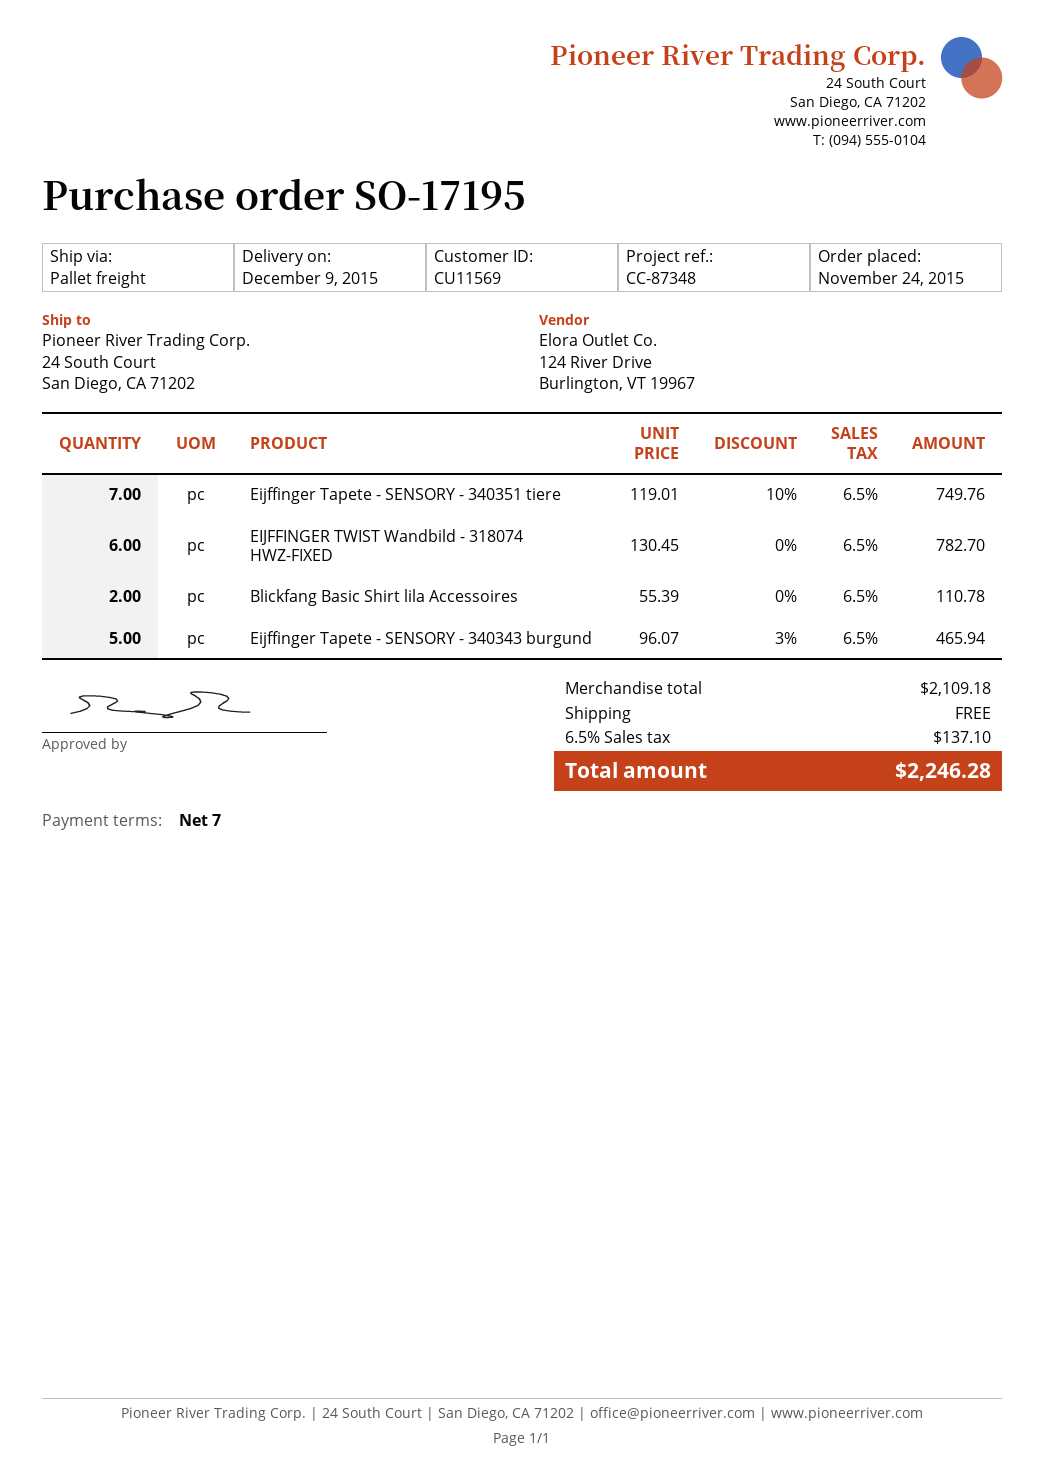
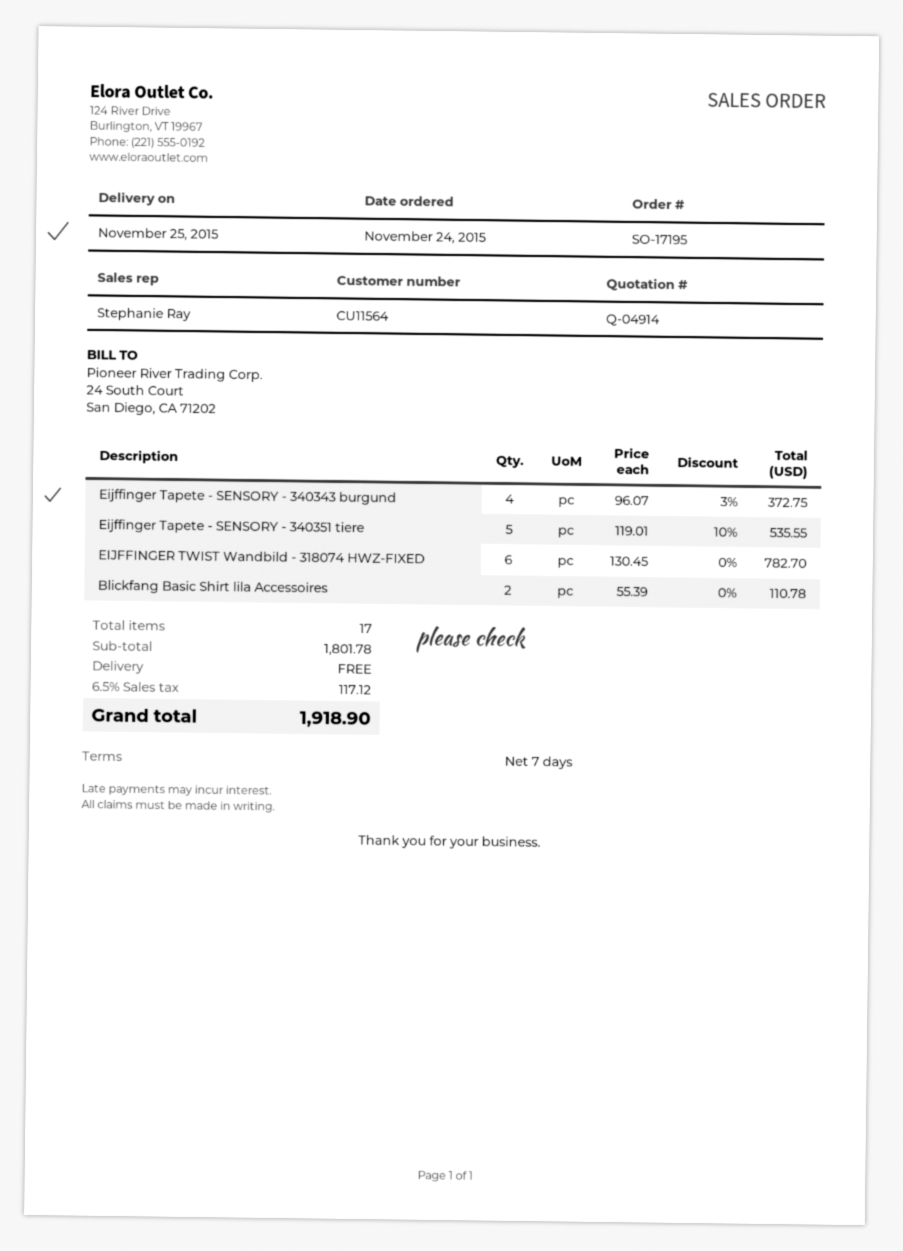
delivery date: 2015-12-09 -> 2015-11-25
customer number: CU11569 -> CU11564
Eijffinger Tapete - SENSORY - 340351 tiere: 7 x 119.01 - 10% = 749.76 -> 5 x 119.01 - 10% = 535.55
Eijffinger Tapete - SENSORY - 340343 burgund: 5 x 96.07 - 3% = 465.94 -> 4 x 96.07 - 3% = 372.75
subtotal: 2109.18 -> 1801.78
tax: 6.5% = 137.10 -> 6.5% = 117.12
total: 2246.28 -> 1918.90

